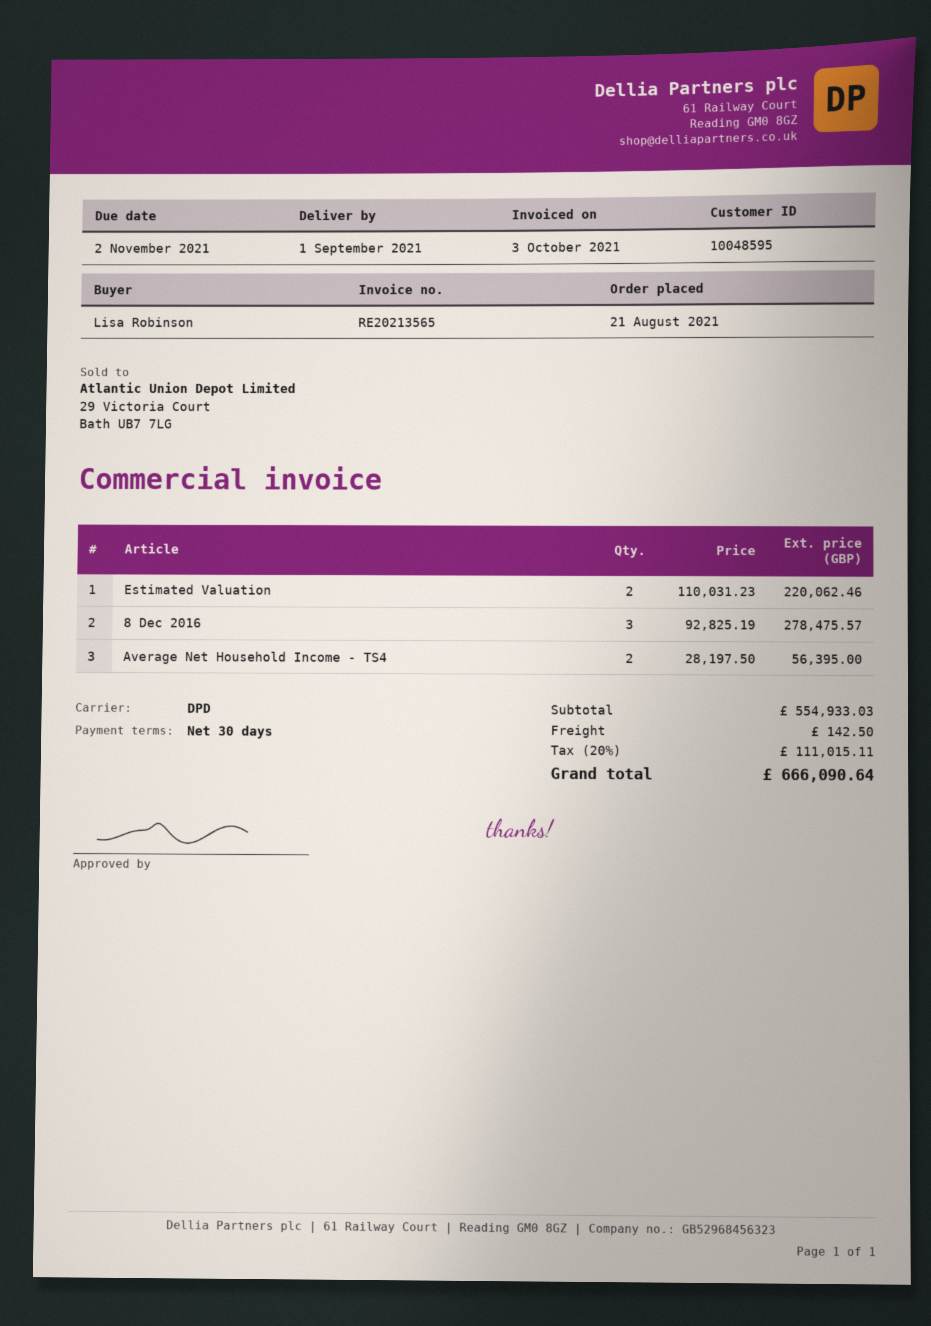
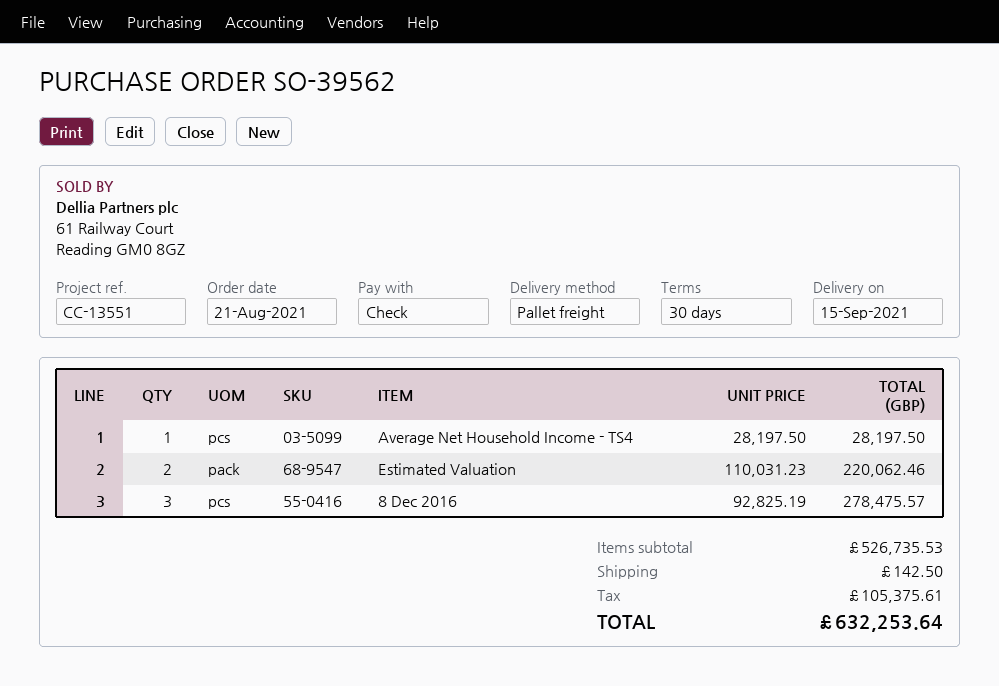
delivery date: 2021-09-01 -> 2021-09-15
shipping method: DPD -> pallet freight
Average Net Household Income - TS4: 2 x 28197.50 = 56395.00 -> 1 x 28197.50 = 28197.50
subtotal: 554933.03 -> 526735.53
tax: 111015.11 -> 105375.61
total: 666090.64 -> 632253.64

